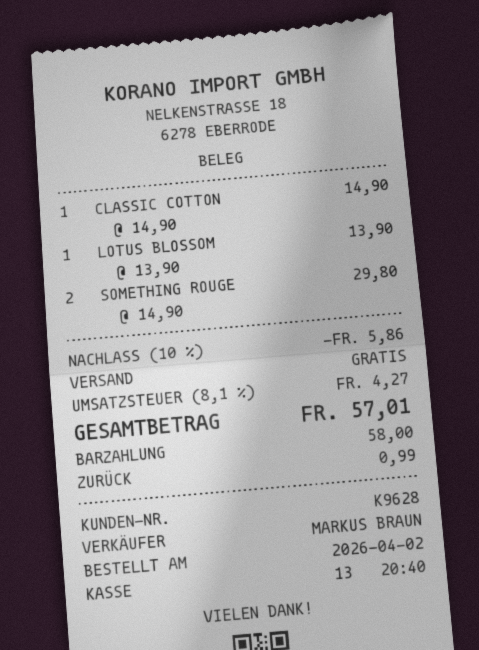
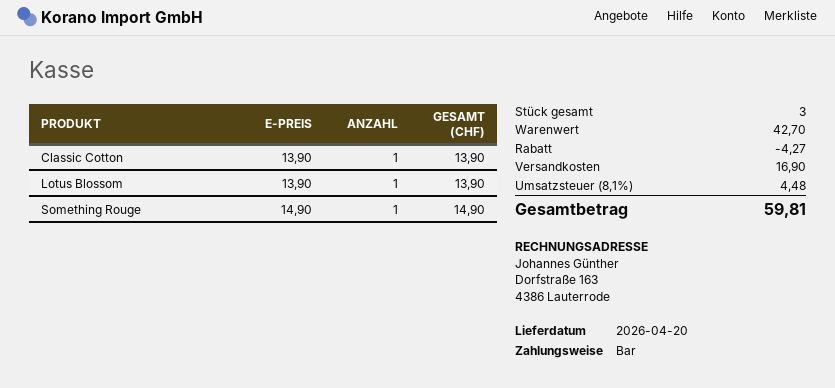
CLASSIC COTTON: 1 x 14.90 = 14.90 -> 1 x 13.90 = 13.90
SOMETHING ROUGE: 2 x 14.90 = 29.80 -> 1 x 14.90 = 14.90
discount: 5.86 -> 4.27
shipping: 0.00 -> 16.90
tax: 8.1% = 4.27 -> 8.1% = 4.48
total: 57.01 -> 59.81

